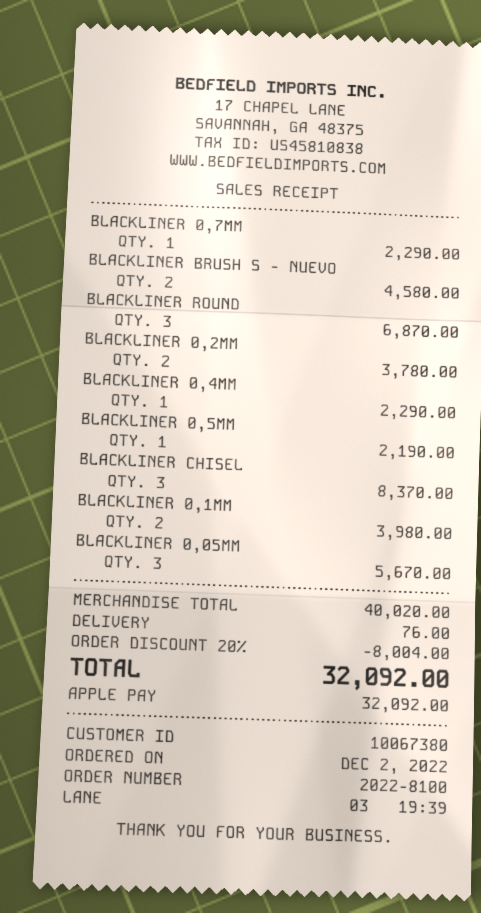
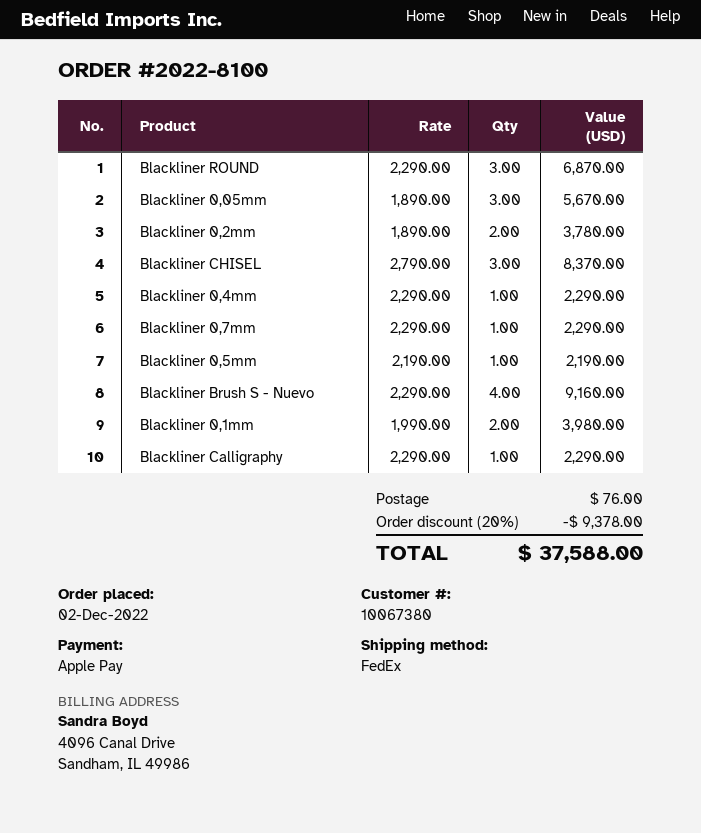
BLACKLINER BRUSH S - NUEVO: 2 for 4580.00 -> 4 for 9160.00
Blackliner Calligraphy: none -> 1 for 2290.00
discount: 20% = 8004.00 -> 20% = 9378.00
total: 32092.00 -> 37588.00

